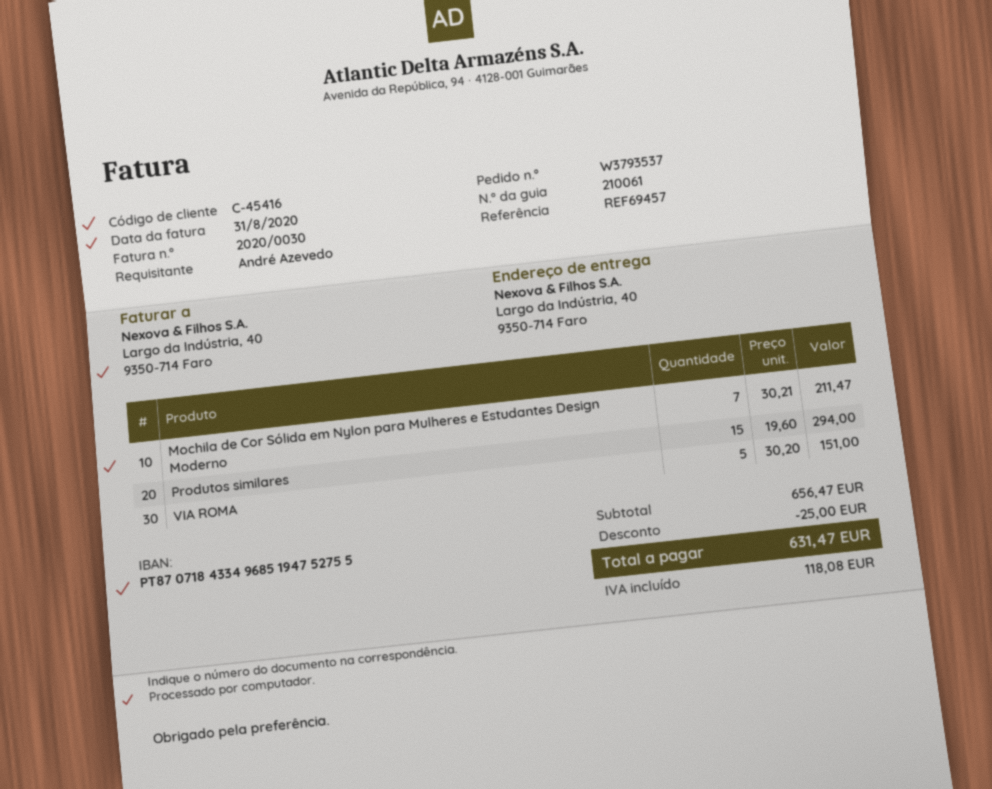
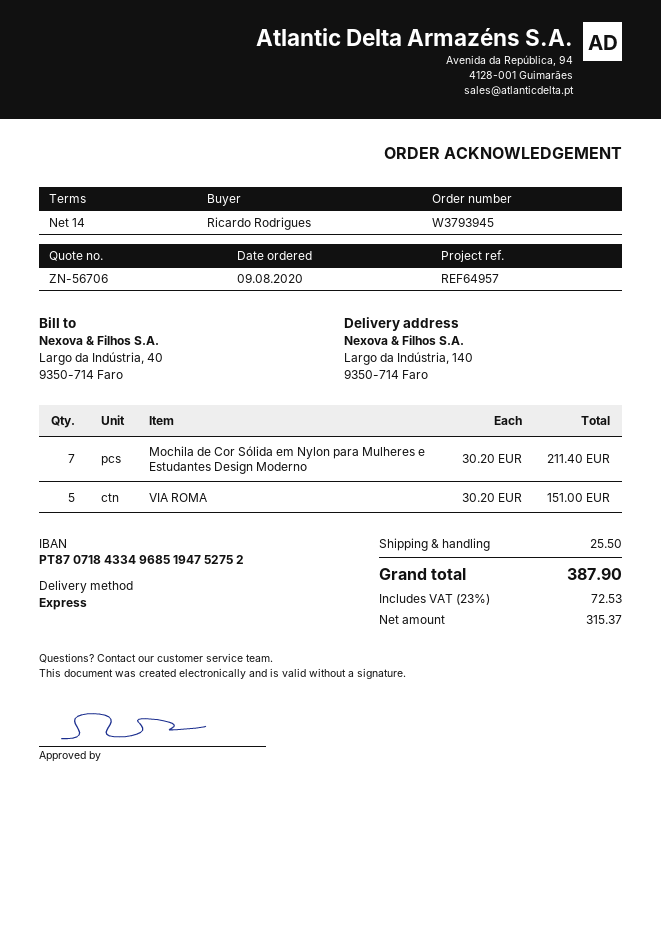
order number: W3793537 -> W3793945
reference: REF69457 -> REF64957
ordered by: André Azevedo -> Ricardo Rodrigues
bank account: PT87071843349685194752755 -> PT87071843349685194752752
ship to: Largo da Indústria, 40, 9350-714 Faro -> Largo da Indústria, 140, 9350-714 Faro
Mochila de Cor Sólida em Nylon para Mulheres e Estudantes Design Moderno: 7 x 30.21 = 211.47 -> 7 x 30.20 = 211.40
Produtos similares: 15 x 19.60 = 294.00 -> none
discount: 25.00 -> none
shipping: none -> 25.50
tax: 118.08 -> 72.53
total: 631.47 -> 387.90

